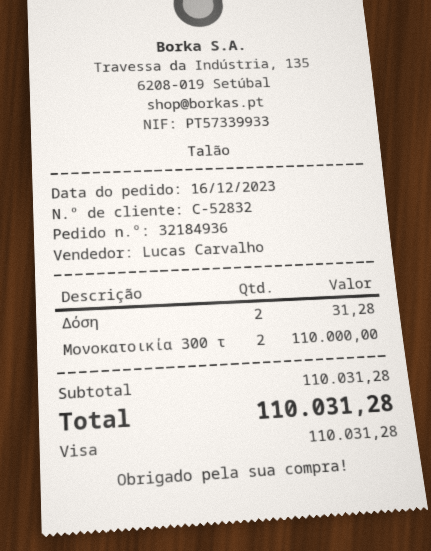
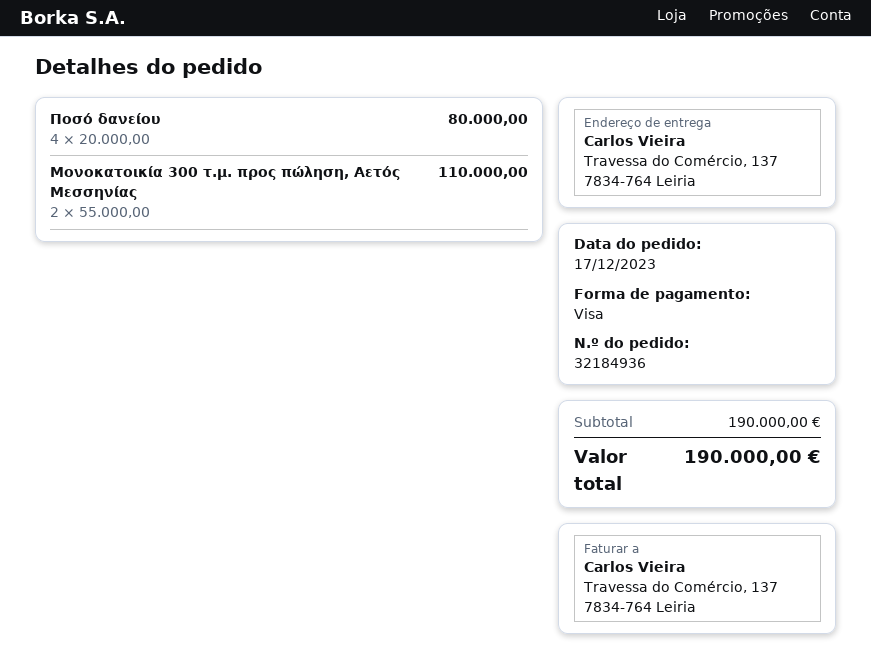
order date: 2023-12-16 -> 2023-12-17
Δόση: 2 for 31.28 -> none
Ποσό δανείου: none -> 4 for 80000.00
subtotal: 110031.28 -> 190000.00
total: 110031.28 -> 190000.00

